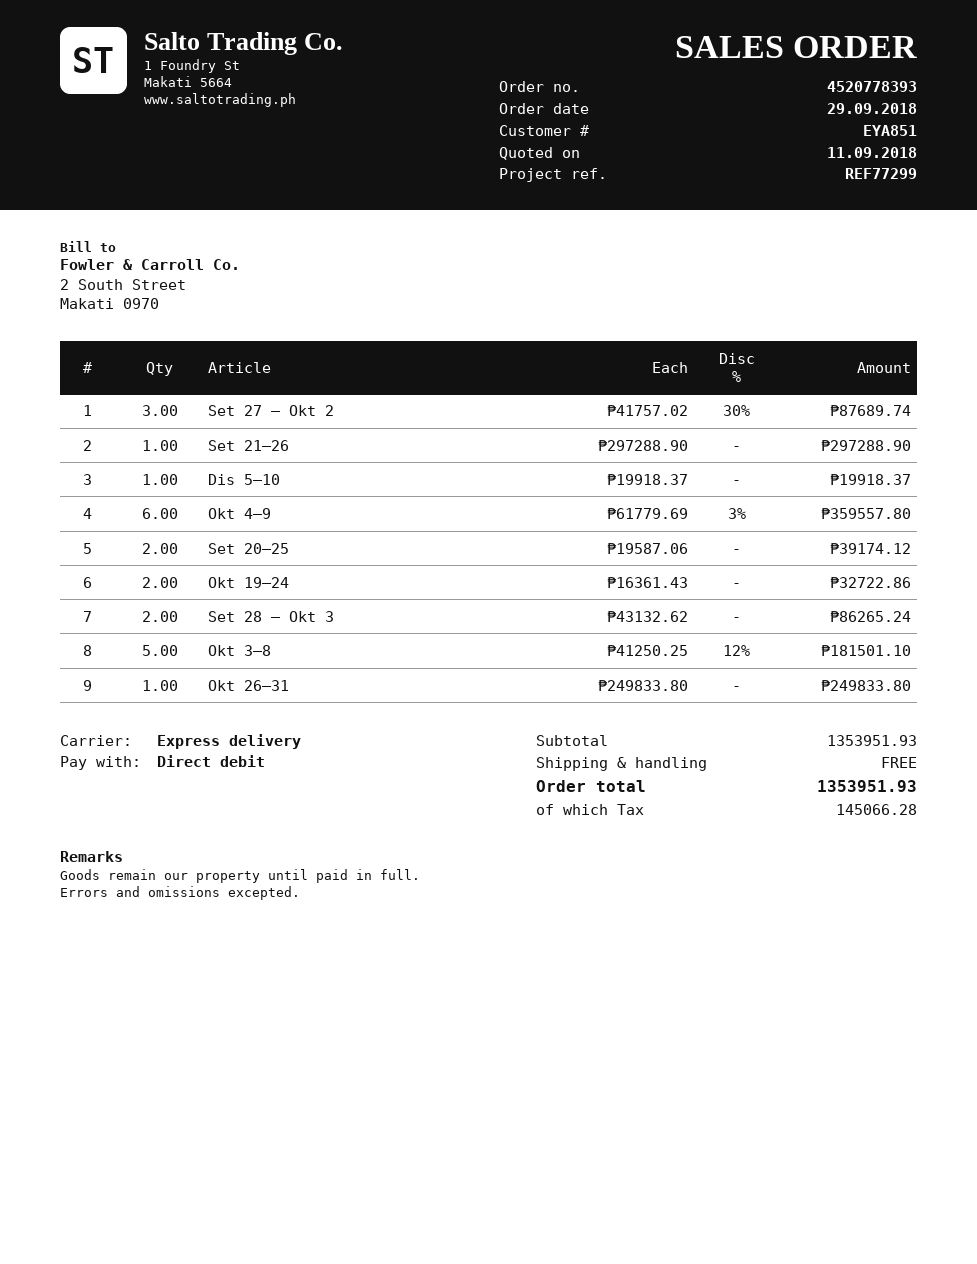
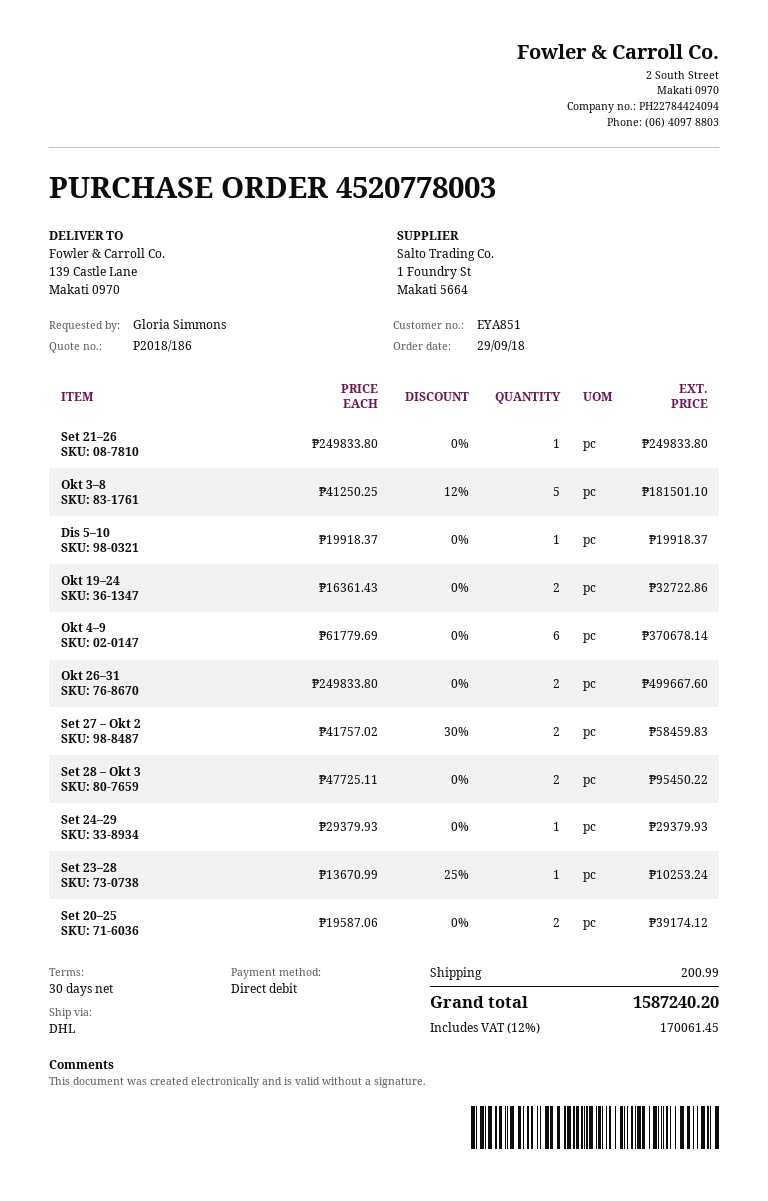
order number: 4520778393 -> 4520778003
shipping method: express -> DHL
Set 27 – Okt 2: 3 x 41757.02 - 30% = 87689.74 -> 2 x 41757.02 - 30% = 58459.83
Set 21–26: 1 x 297288.90 = 297288.90 -> 1 x 249833.80 = 249833.80
Okt 4–9: 6 x 61779.69 - 3% = 359557.80 -> 6 x 61779.69 = 370678.14
Set 28 – Okt 3: 2 x 43132.62 = 86265.24 -> 2 x 47725.11 = 95450.22
Okt 26–31: 1 x 249833.80 = 249833.80 -> 2 x 249833.80 = 499667.60
Set 24–29: none -> 1 x 29379.93 = 29379.93
Set 23–28: none -> 1 x 13670.99 - 25% = 10253.24
shipping: 0.00 -> 200.99
tax: 145066.28 -> 170061.45
total: 1353951.93 -> 1587240.20

